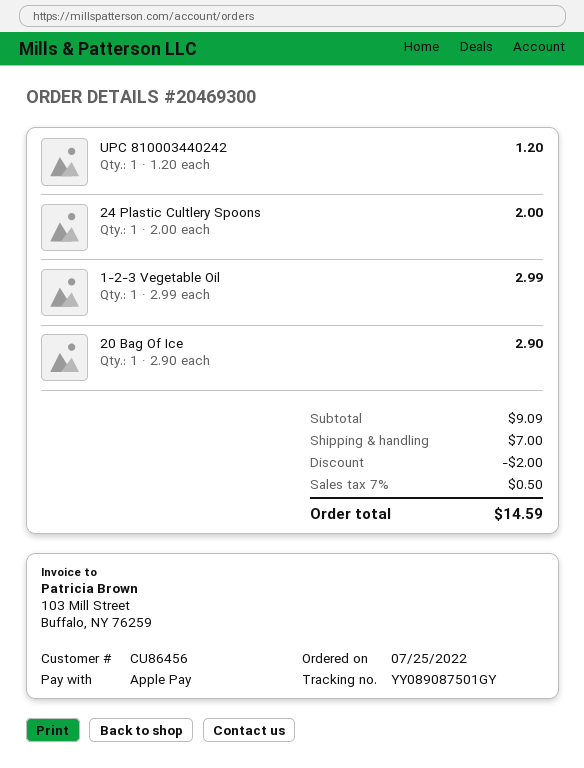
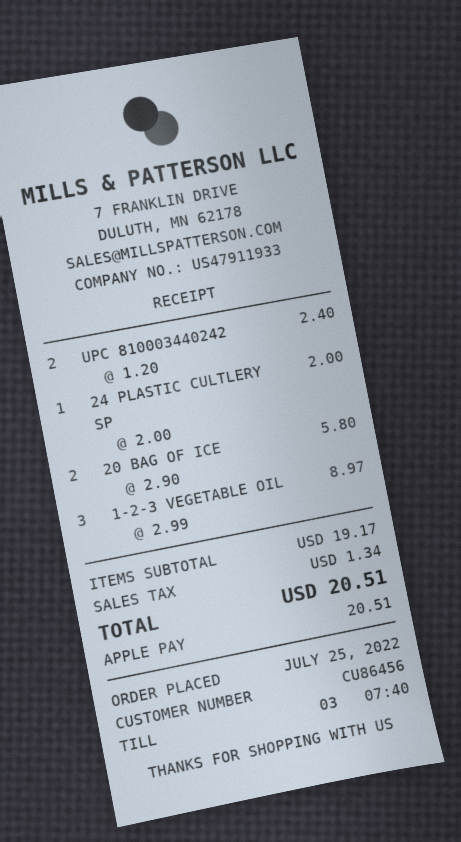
UPC 810003440242: 1 x 1.20 = 1.20 -> 2 x 1.20 = 2.40
1-2-3 Vegetable Oil: 1 x 2.99 = 2.99 -> 3 x 2.99 = 8.97
20 Bag Of Ice: 1 x 2.90 = 2.90 -> 2 x 2.90 = 5.80
subtotal: 9.09 -> 19.17
discount: 2.00 -> none
shipping: 7.00 -> none
tax: 0.50 -> 1.34
total: 14.59 -> 20.51

